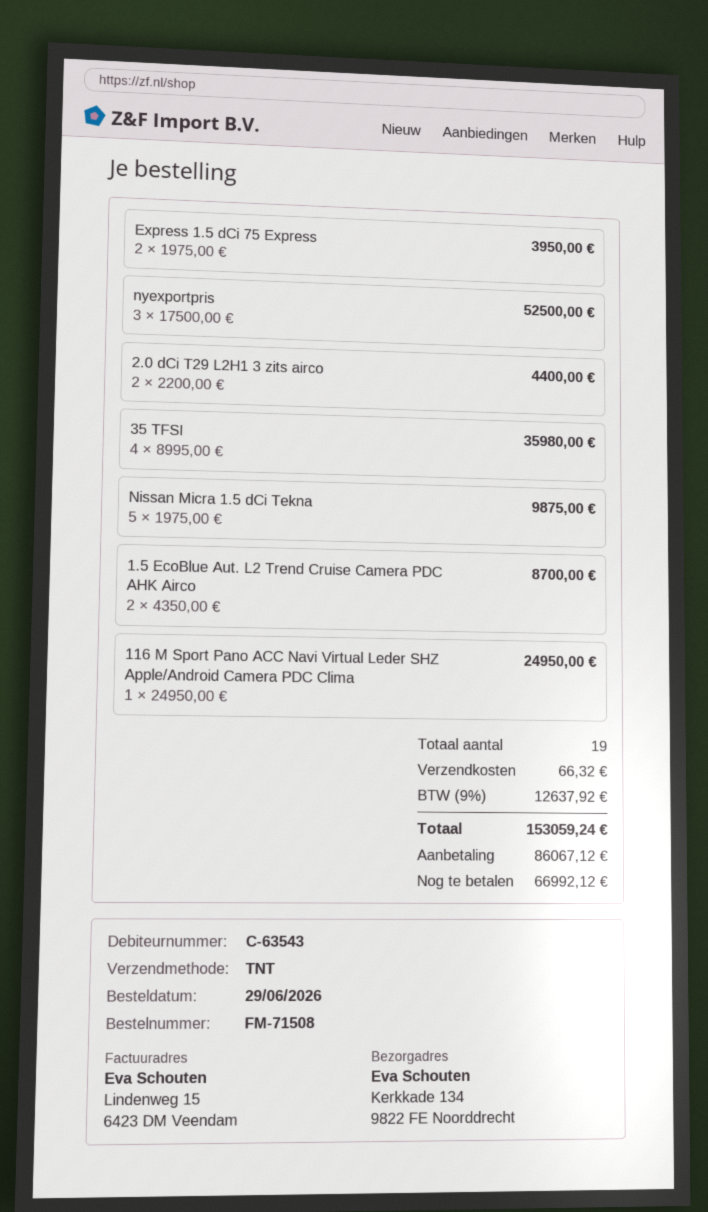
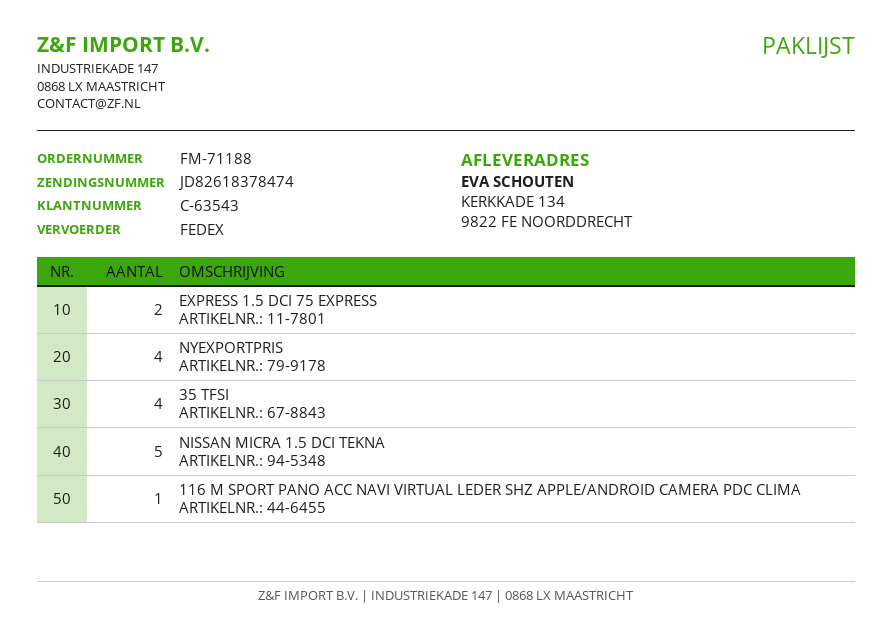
order number: FM-71508 -> FM-71188
shipping method: TNT -> FedEx
nyexportpris: 3 -> 4
2.0 dCi T29 L2H1 3 zits airco: 2 -> none
1.5 EcoBlue Aut. L2 Trend Cruise Camera PDC AHK Airco: 2 -> none

